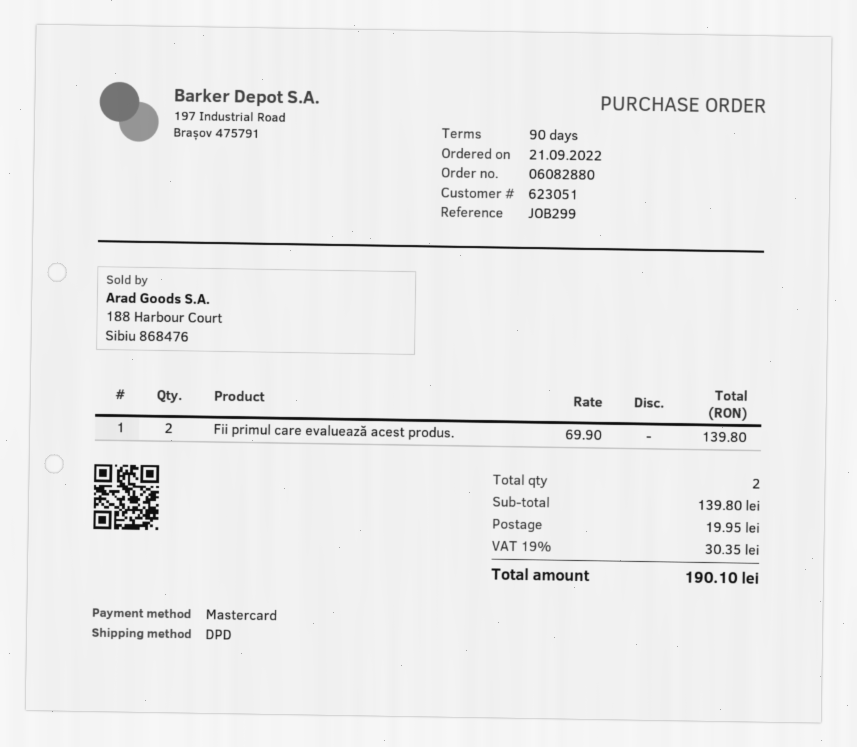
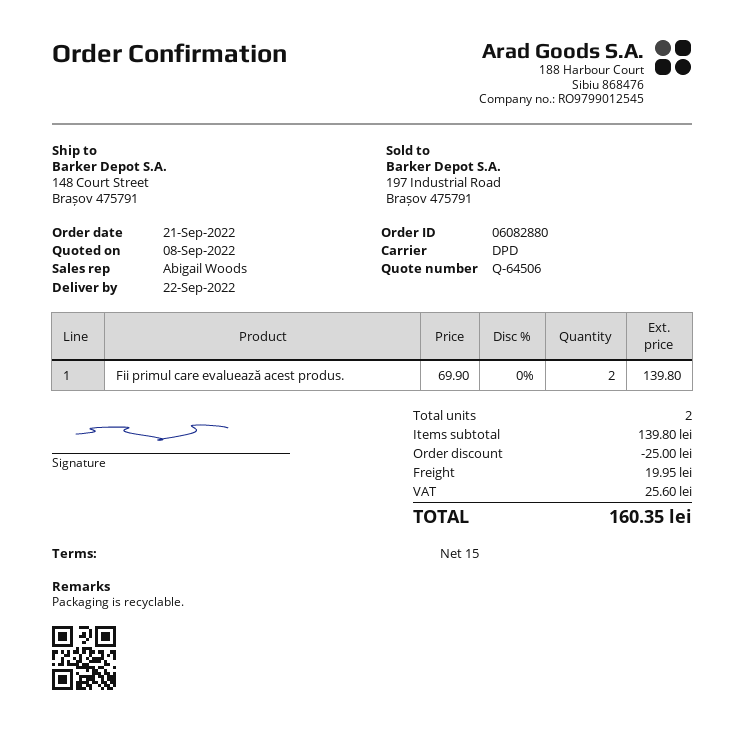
payment terms: 90 days -> 15 days
discount: none -> 25.00
tax: 30.35 -> 25.60
total: 190.10 -> 160.35

